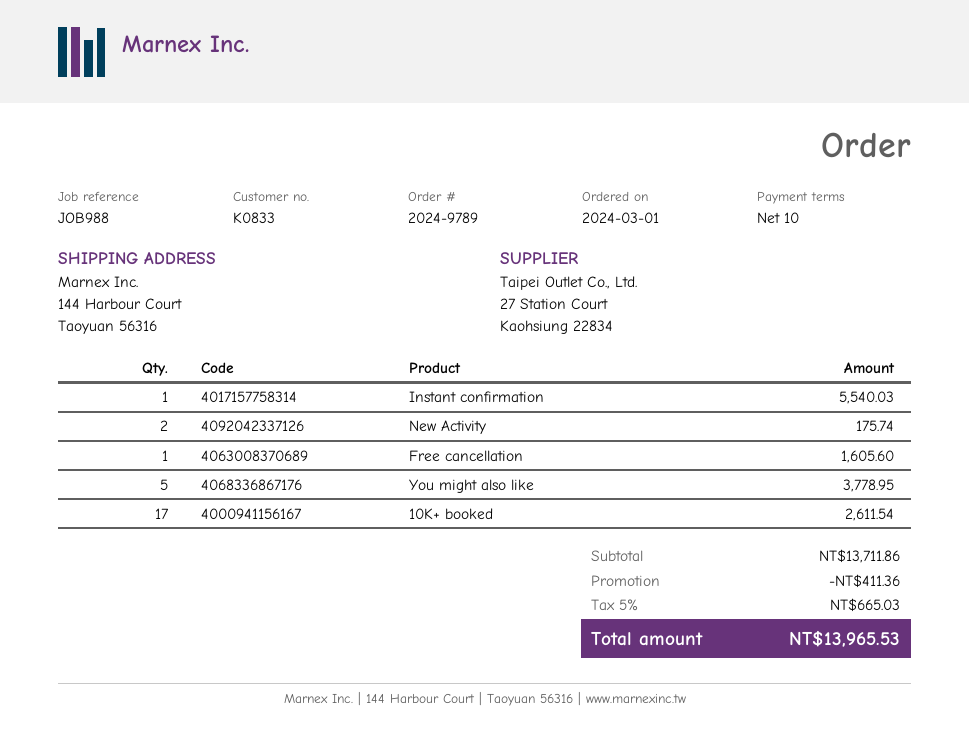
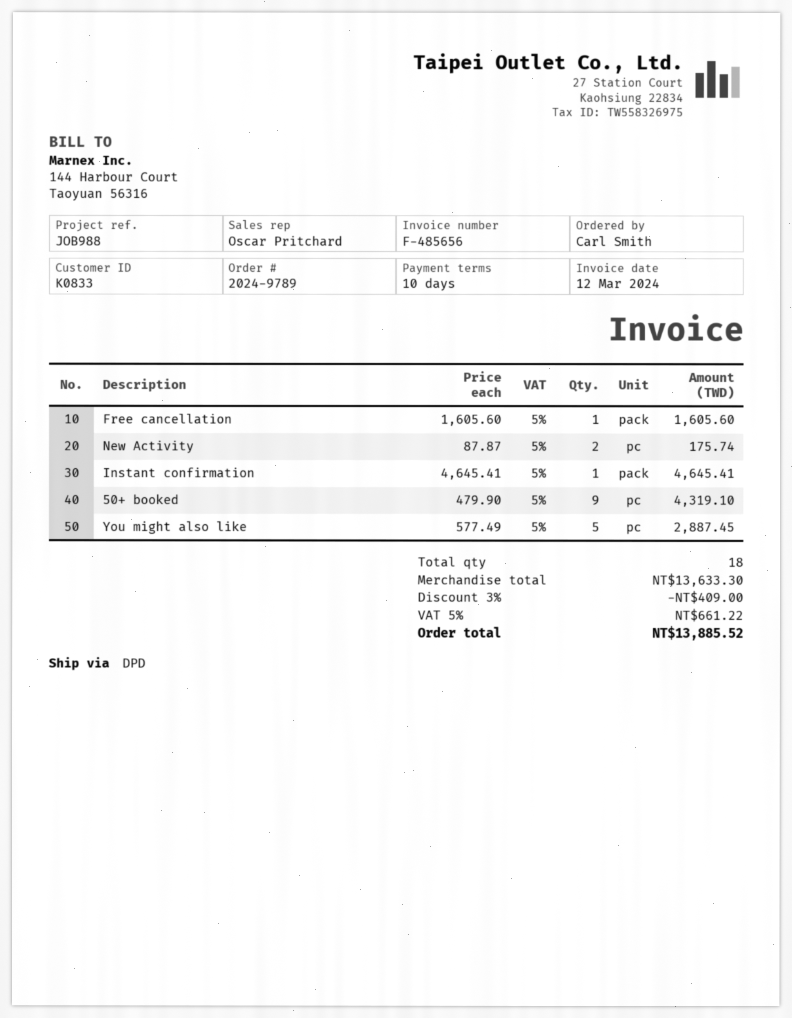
Instant confirmation: 1 for 5540.03 -> 1 for 4645.41
You might also like: 5 for 3778.95 -> 5 for 2887.45
10K+ booked: 17 for 2611.54 -> none
50+ booked: none -> 9 for 4319.10
subtotal: 13711.86 -> 13633.30
discount: 411.36 -> 409.00
tax: 5% = 665.03 -> 5% = 661.22
total: 13965.53 -> 13885.52

